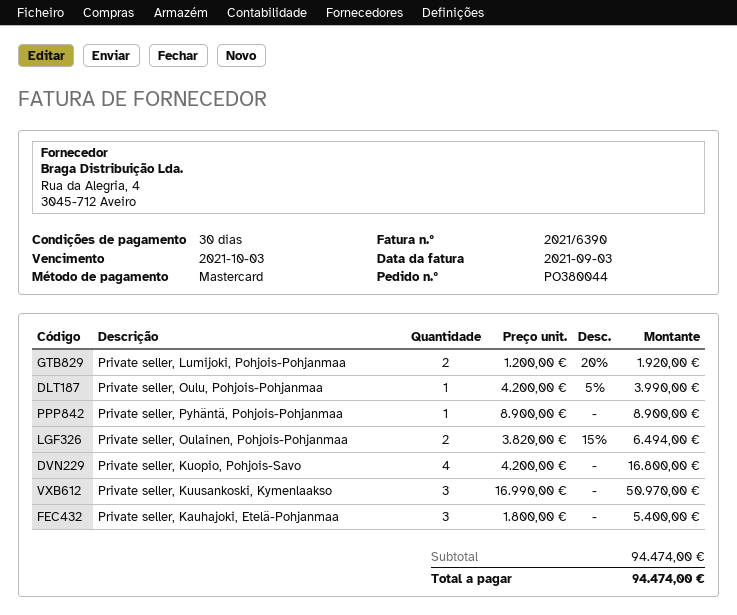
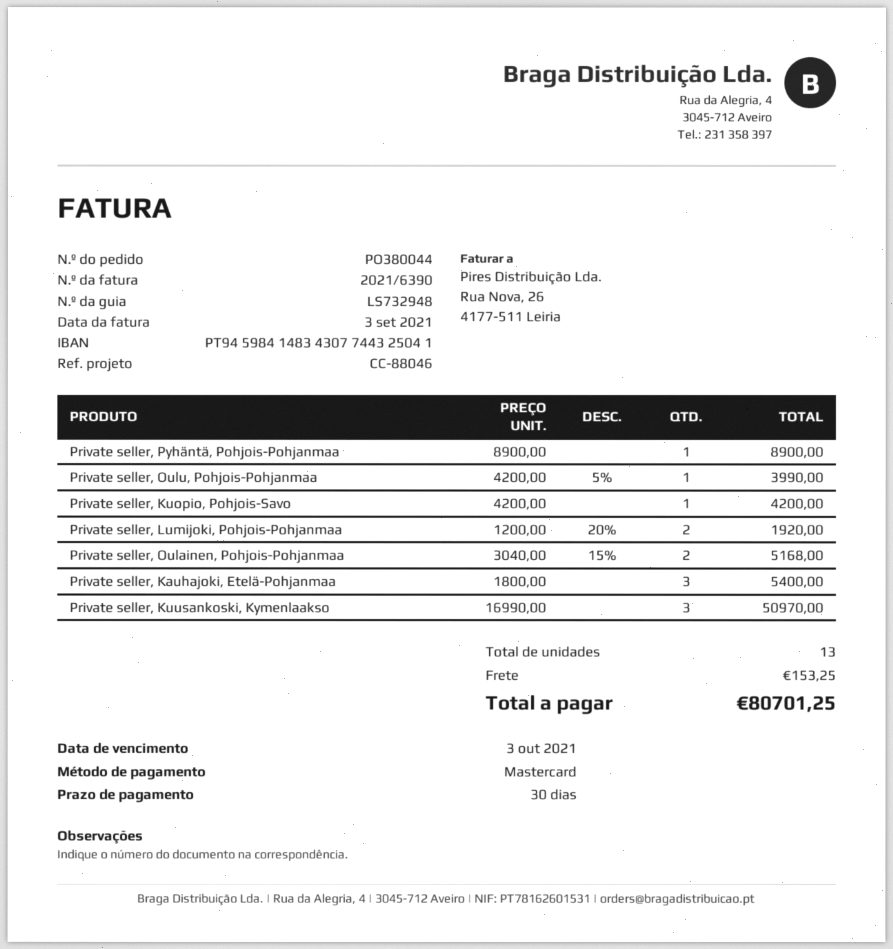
Private seller, Oulainen, Pohjois-Pohjanmaa: 2 x 3820.00 - 15% = 6494.00 -> 2 x 3040.00 - 15% = 5168.00
Private seller, Kuopio, Pohjois-Savo: 4 x 4200.00 = 16800.00 -> 1 x 4200.00 = 4200.00
shipping: none -> 153.25
total: 94474.00 -> 80701.25

